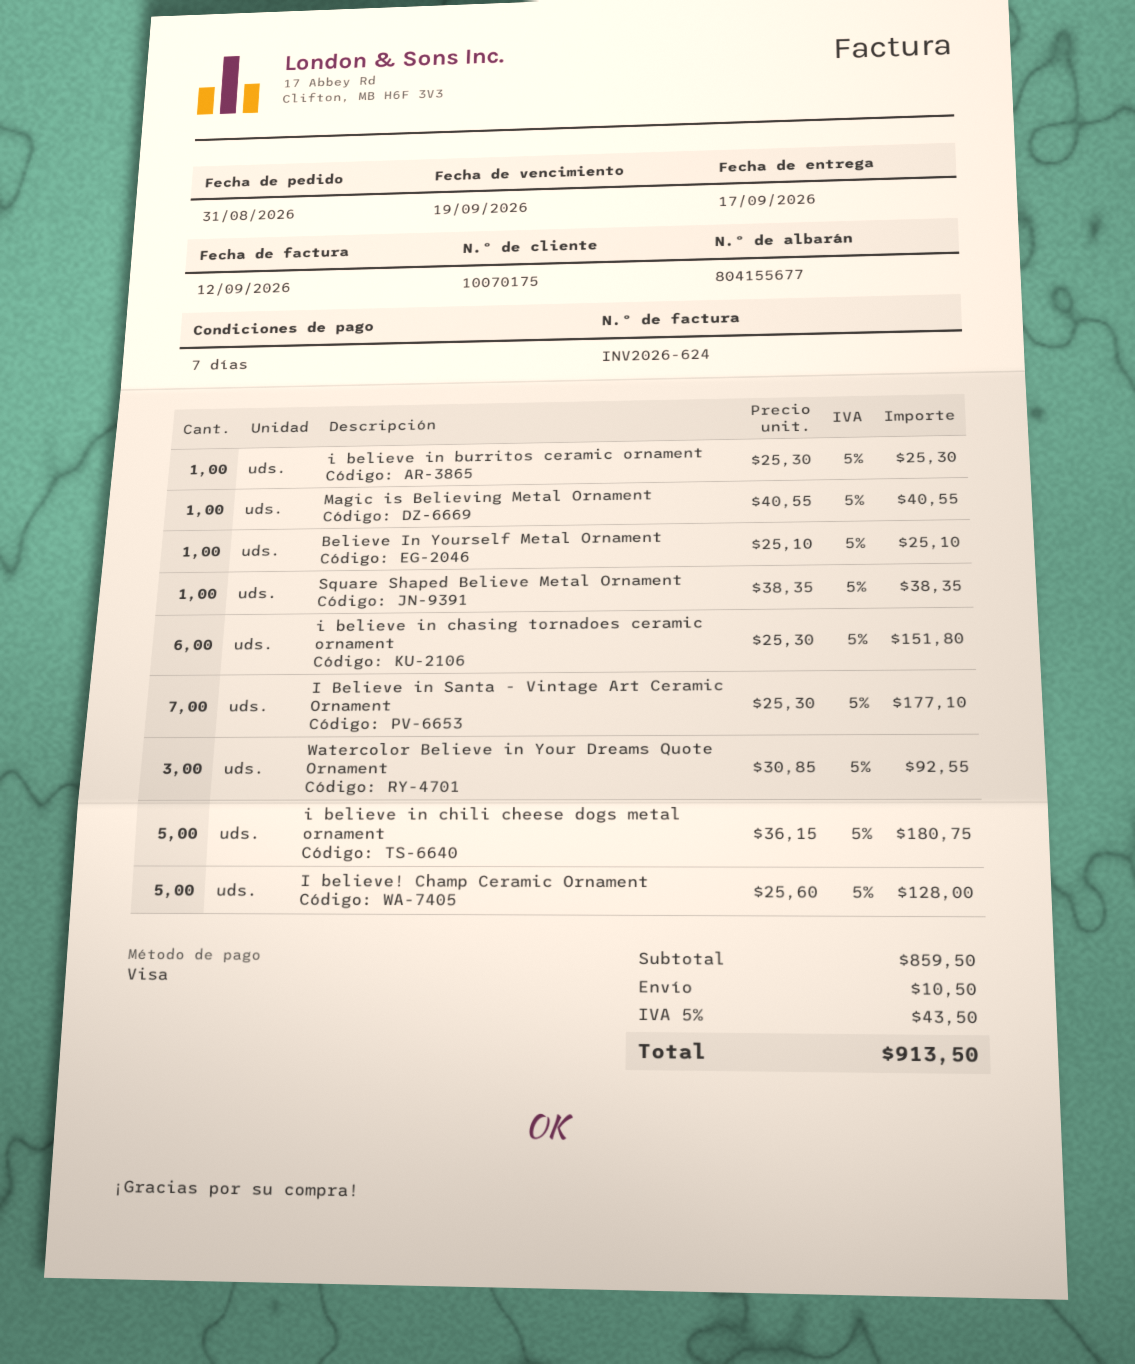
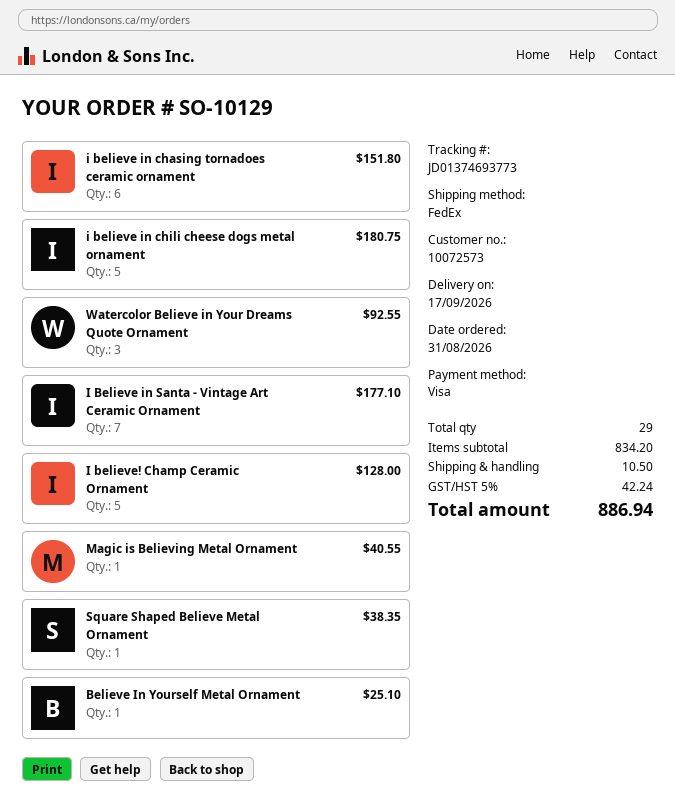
customer number: 10070175 -> 10072573
i believe in burritos ceramic ornament: 1 for 25.30 -> none
subtotal: 859.50 -> 834.20
tax: 5% = 43.50 -> 5% = 42.24
total: 913.50 -> 886.94

